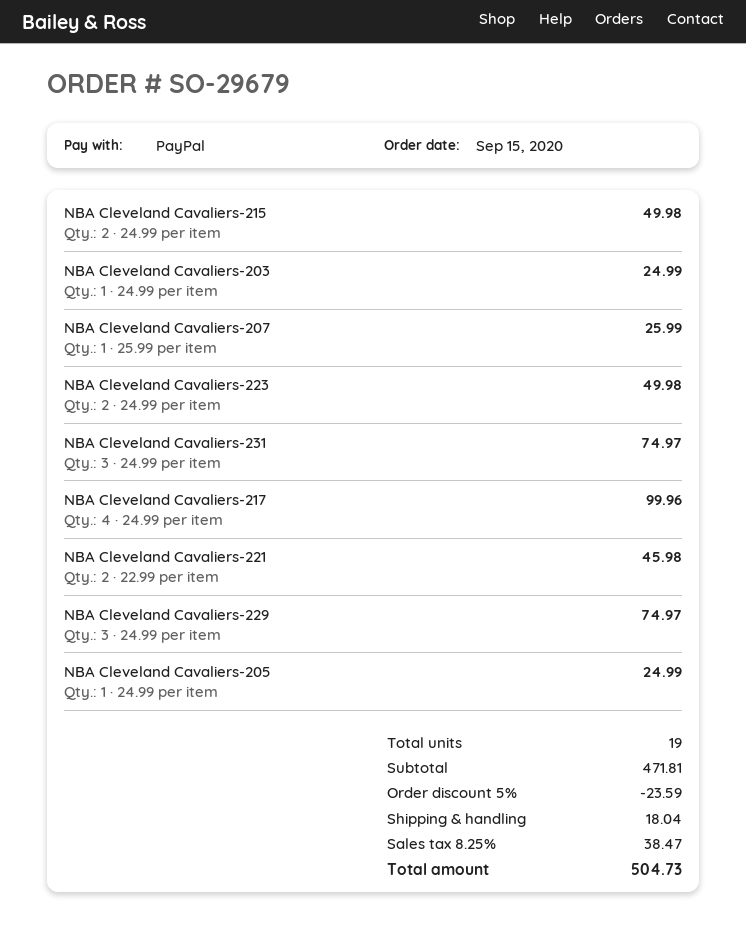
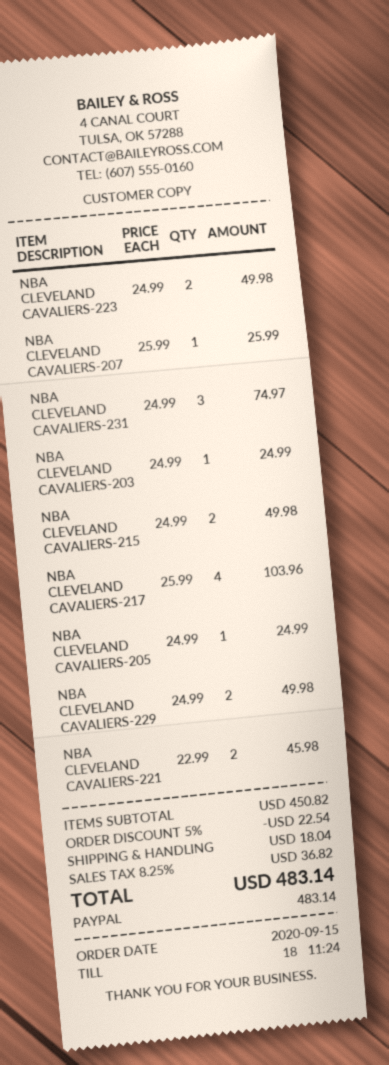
NBA Cleveland Cavaliers-217: 4 x 24.99 = 99.96 -> 4 x 25.99 = 103.96
NBA Cleveland Cavaliers-229: 3 x 24.99 = 74.97 -> 2 x 24.99 = 49.98
subtotal: 471.81 -> 450.82
discount: 5% = 23.59 -> 5% = 22.54
tax: 8.25% = 38.47 -> 8.25% = 36.82
total: 504.73 -> 483.14

